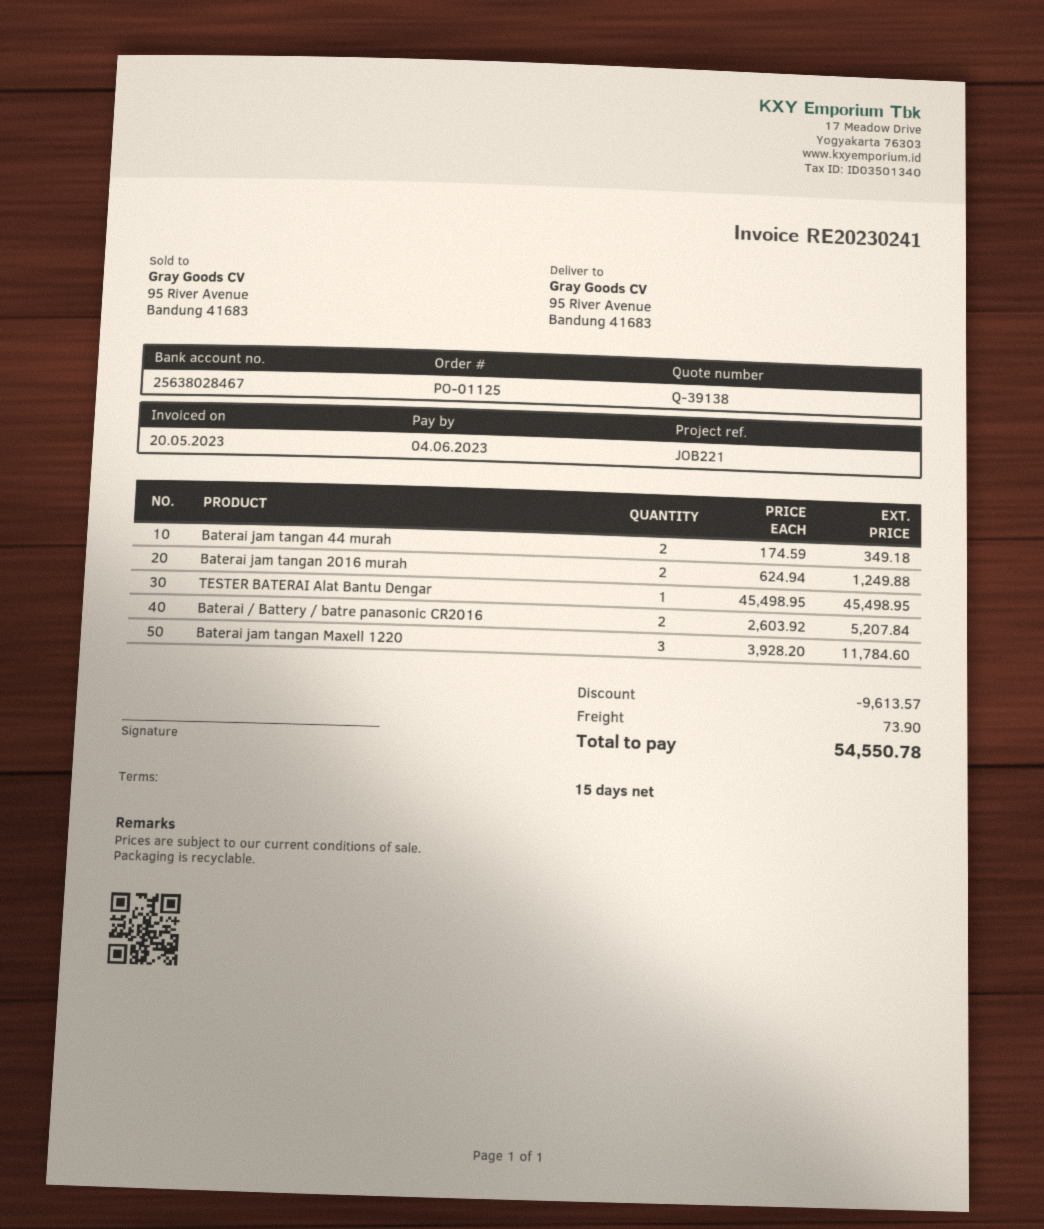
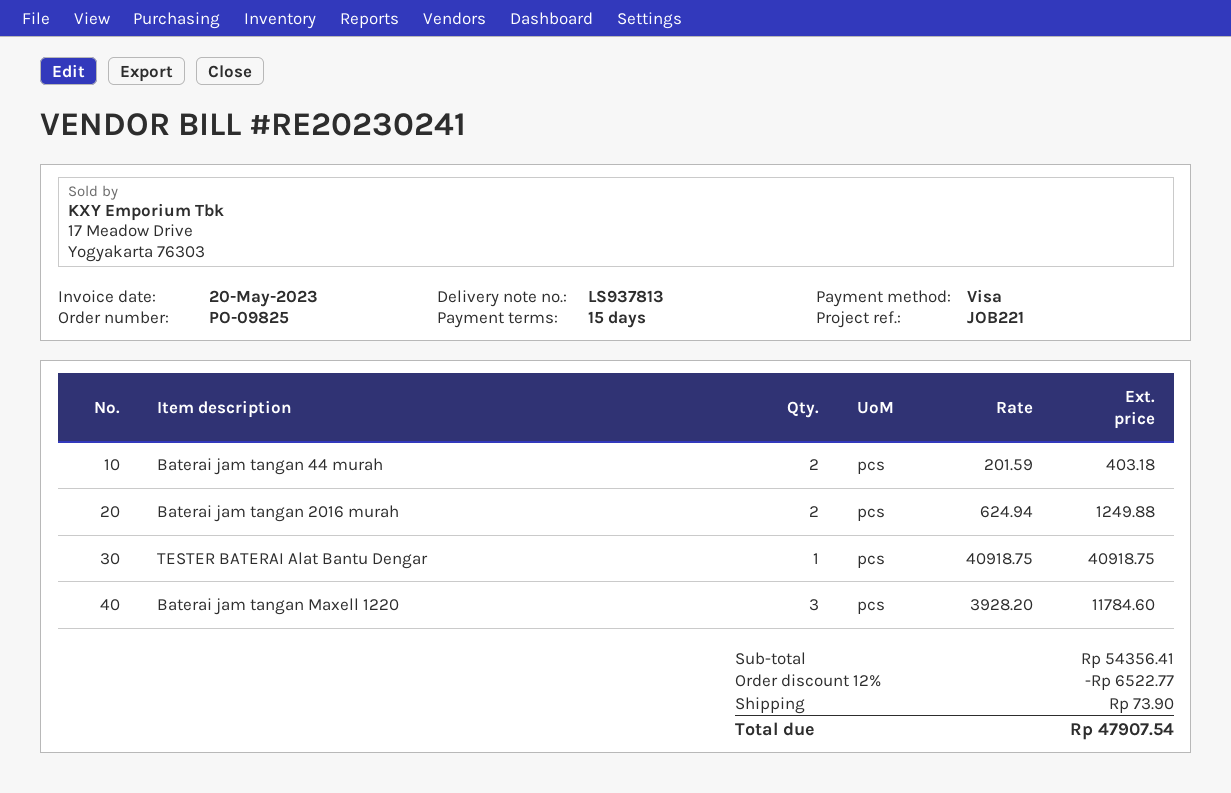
order number: PO-01125 -> PO-09825
Baterai jam tangan 44 murah: 2 x 174.59 = 349.18 -> 2 x 201.59 = 403.18
TESTER BATERAI Alat Bantu Dengar: 1 x 45498.95 = 45498.95 -> 1 x 40918.75 = 40918.75
Baterai / Battery / batre panasonic CR2016: 2 x 2603.92 = 5207.84 -> none
discount: 9613.57 -> 6522.77
total: 54550.78 -> 47907.54

